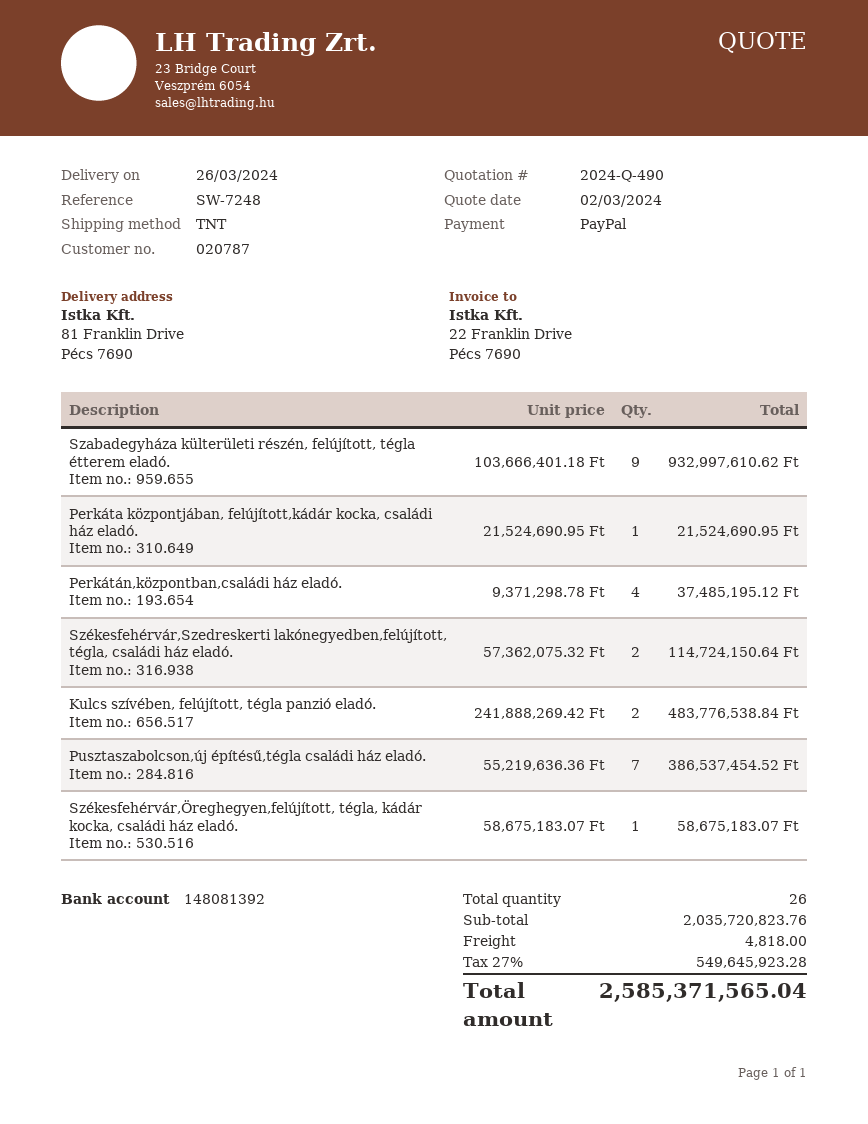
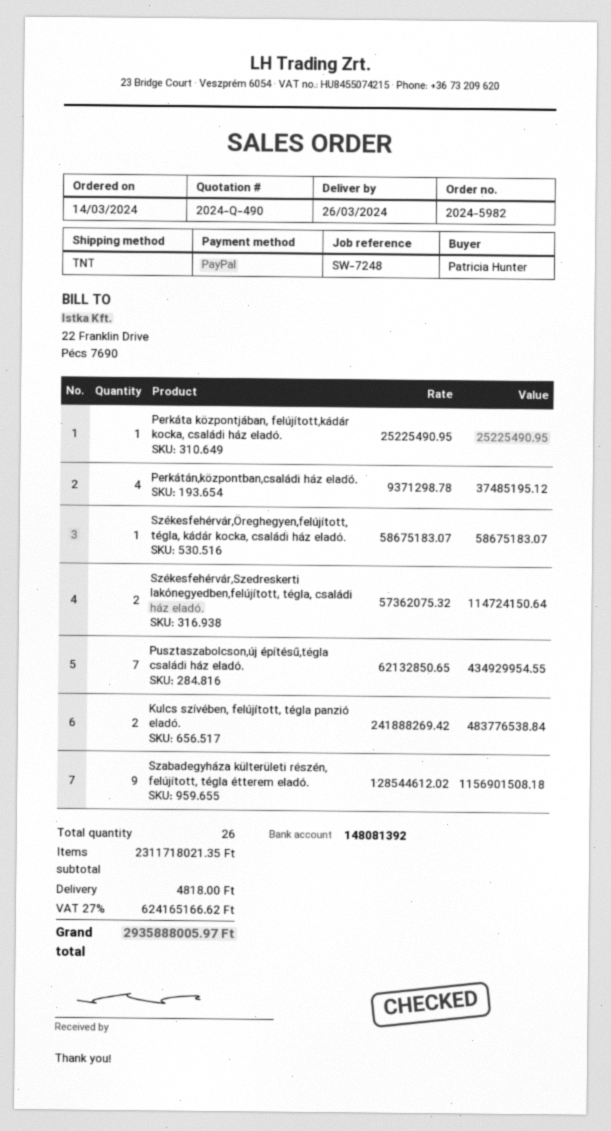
Szabadegyháza külterületi részén, felújított, tégla étterem eladó.: 9 x 103666401.18 = 932997610.62 -> 9 x 128544612.02 = 1156901508.18
Perkáta központjában, felújított,kádár kocka, családi ház eladó.: 1 x 21524690.95 = 21524690.95 -> 1 x 25225490.95 = 25225490.95
Pusztaszabolcson,új építésű,tégla családi ház eladó.: 7 x 55219636.36 = 386537454.52 -> 7 x 62132850.65 = 434929954.55
subtotal: 2035720823.76 -> 2311718021.35
tax: 27% = 549645923.28 -> 27% = 624165166.62
total: 2585371565.04 -> 2935888005.97

